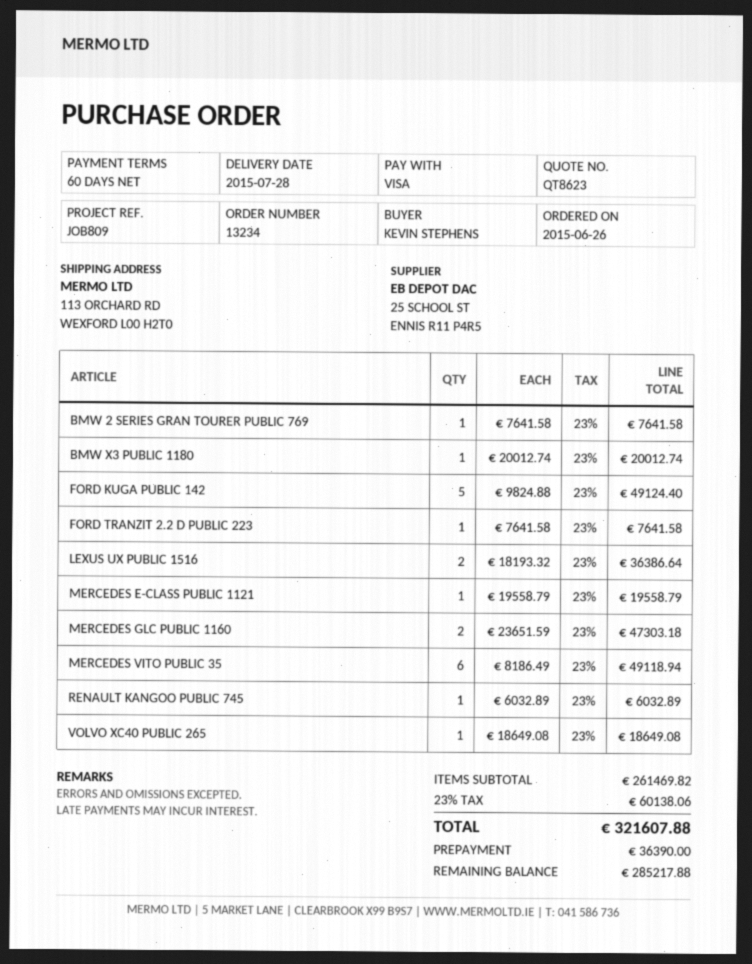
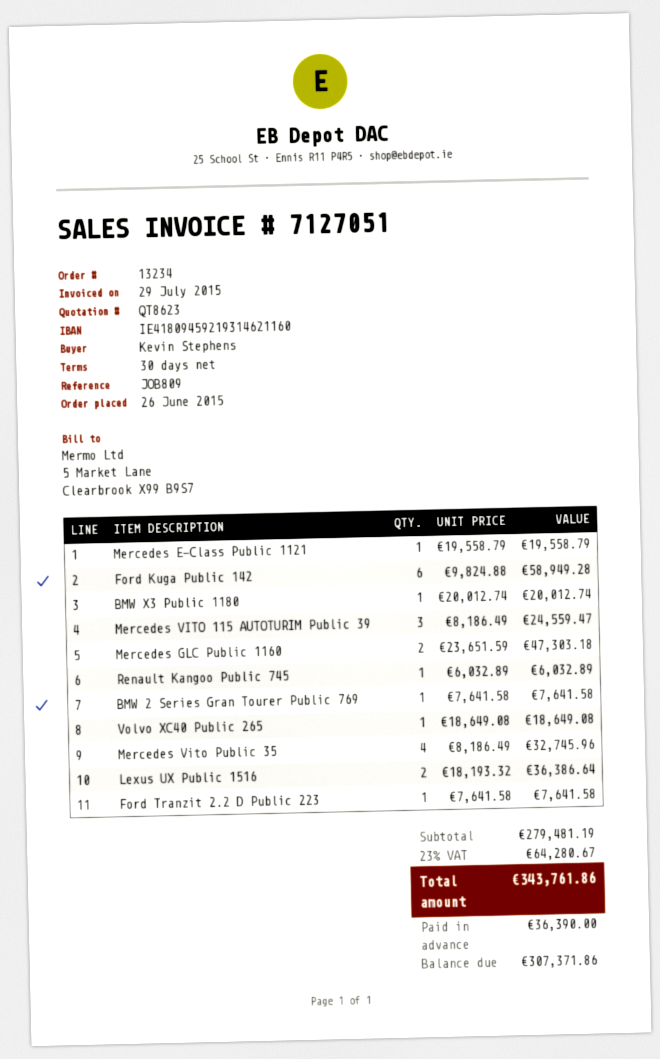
payment terms: 60 days -> 30 days
FORD KUGA PUBLIC 142: 5 x 9824.88 = 49124.40 -> 6 x 9824.88 = 58949.28
MERCEDES VITO PUBLIC 35: 6 x 8186.49 = 49118.94 -> 4 x 8186.49 = 32745.96
Mercedes VITO 115 AUTOTURIM Public 39: none -> 3 x 8186.49 = 24559.47
subtotal: 261469.82 -> 279481.19
tax: 23% = 60138.06 -> 23% = 64280.67
total: 321607.88 -> 343761.86
balance: 285217.88 -> 307371.86

